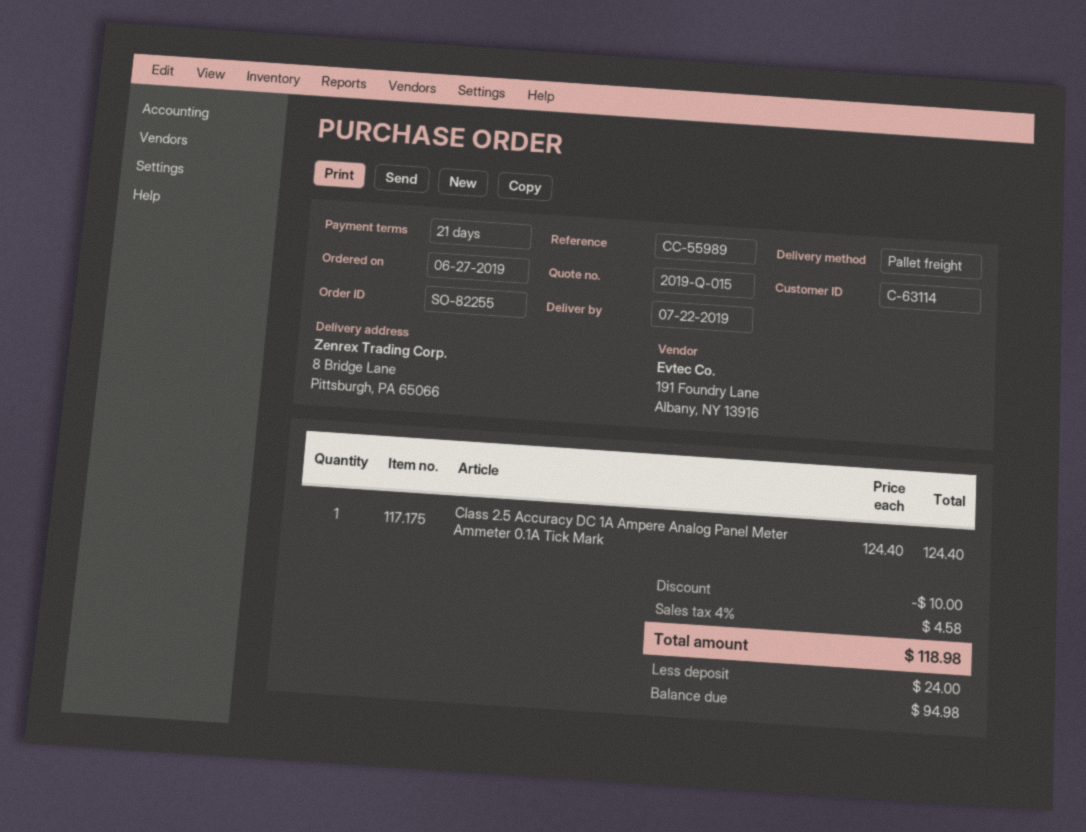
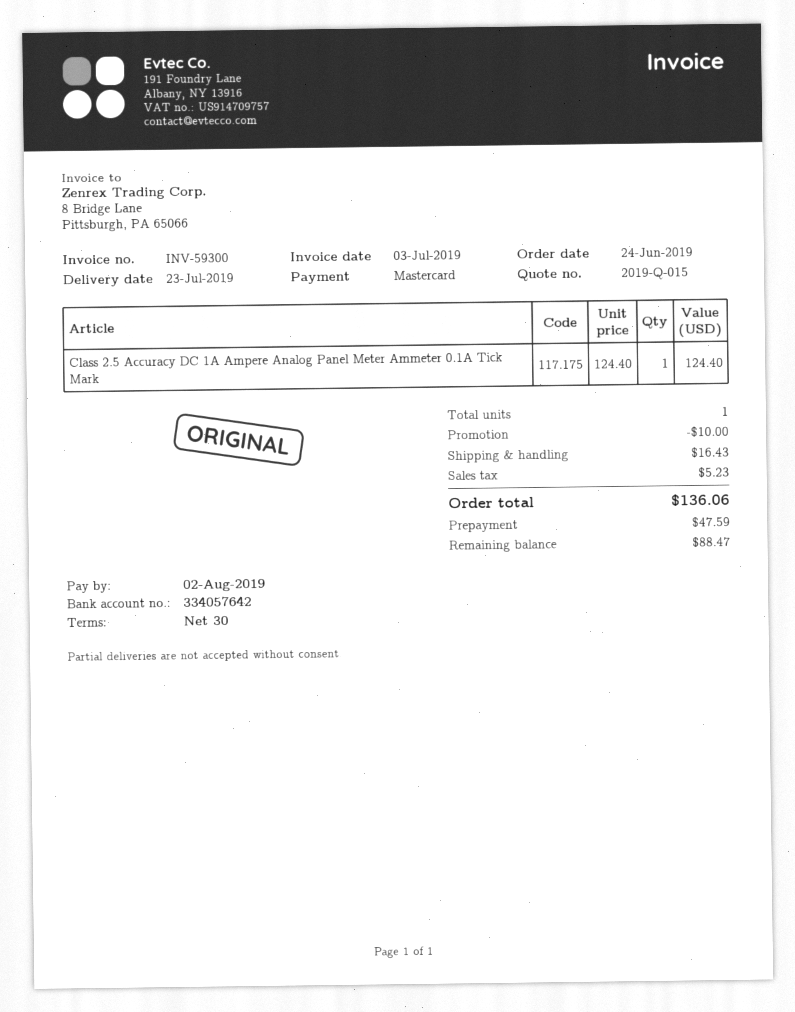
order date: 2019-06-27 -> 2019-06-24
delivery date: 2019-07-22 -> 2019-07-23
payment terms: 21 days -> 30 days
shipping: none -> 16.43
tax: 4.58 -> 5.23
total: 118.98 -> 136.06
deposit: 24.00 -> 47.59
balance: 94.98 -> 88.47

